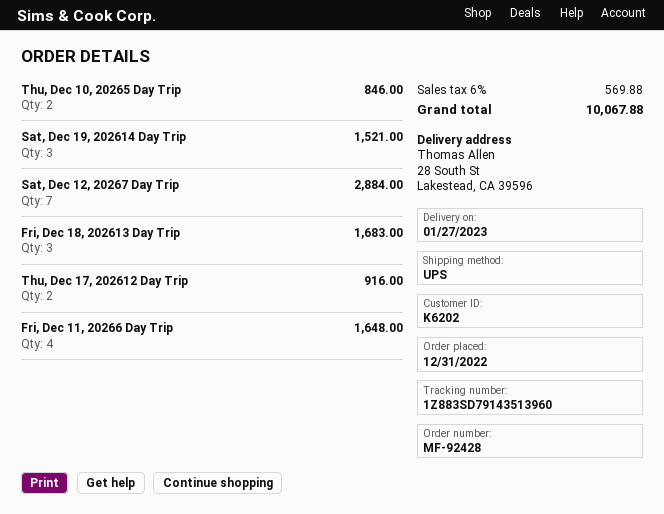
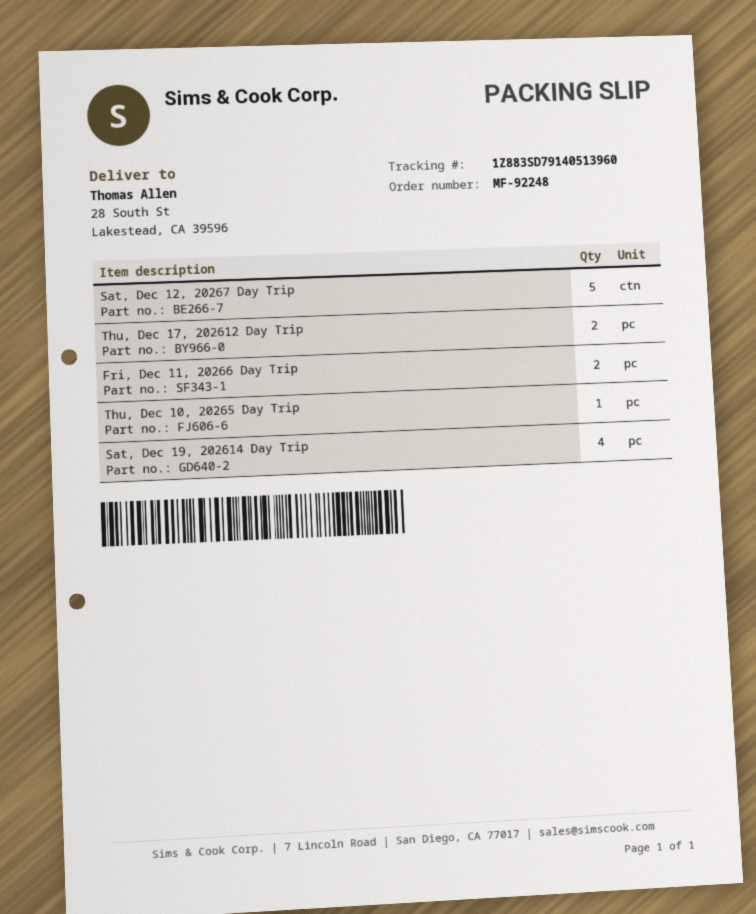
order number: MF-92428 -> MF-92248
tracking number: 1Z883SD79143513960 -> 1Z883SD79140513960
Thu, Dec 10, 20265 Day Trip: 2 -> 1
Sat, Dec 19, 202614 Day Trip: 3 -> 4
Sat, Dec 12, 20267 Day Trip: 7 -> 5
Fri, Dec 18, 202613 Day Trip: 3 -> none
Fri, Dec 11, 20266 Day Trip: 4 -> 2

